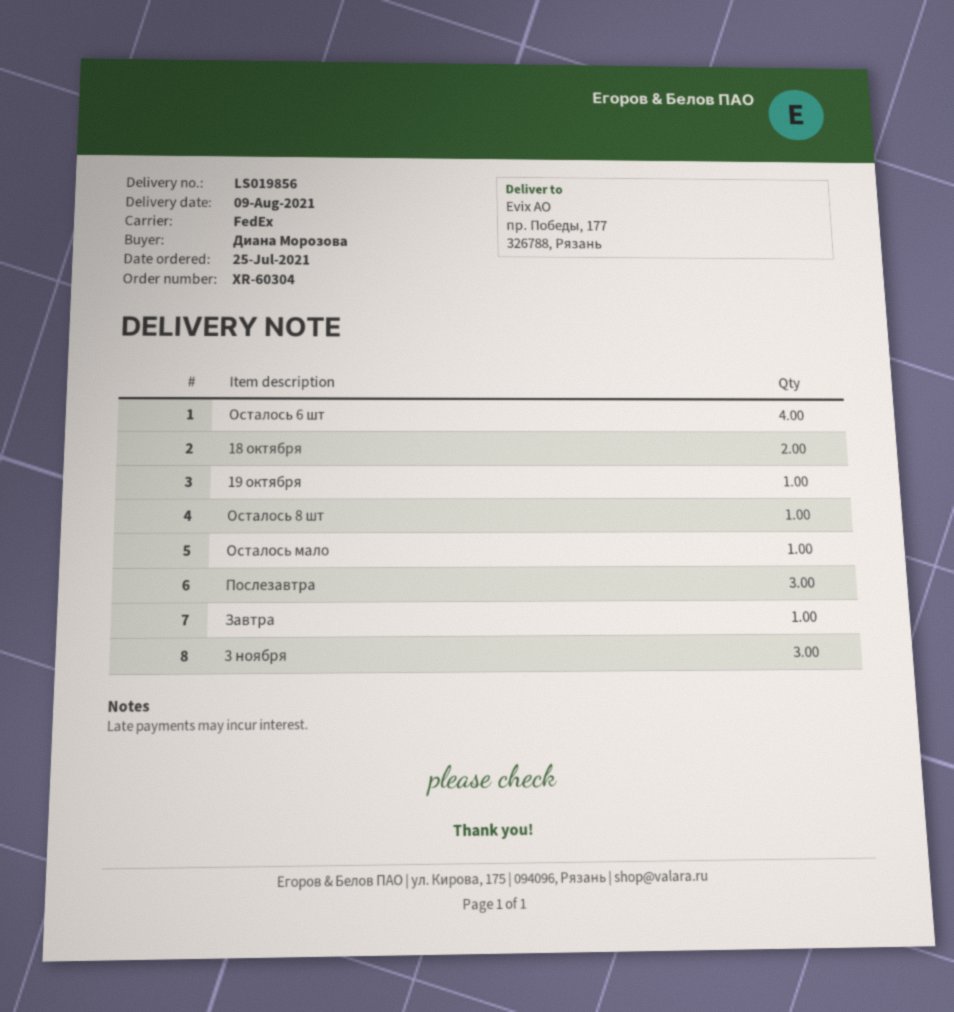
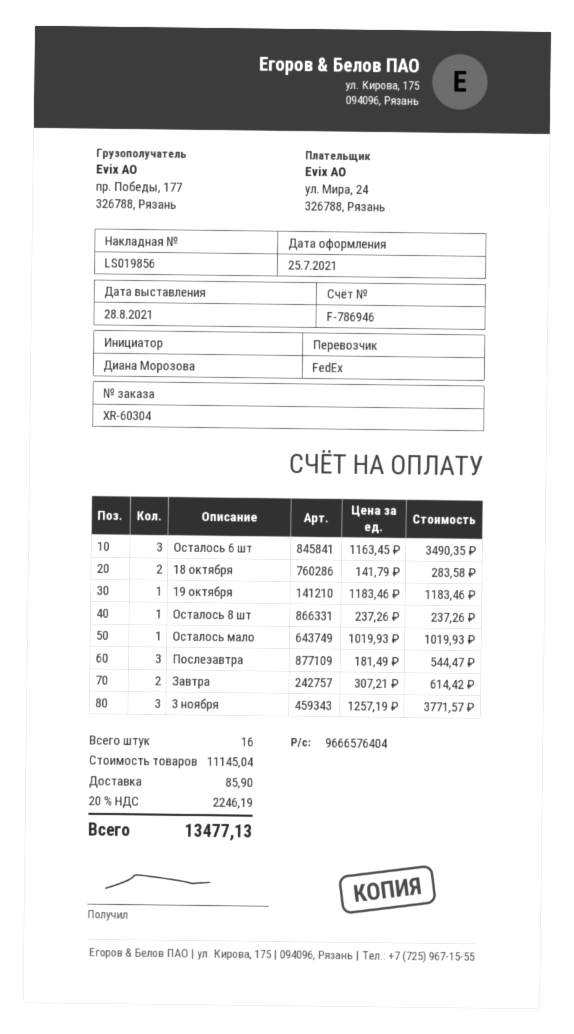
Осталось 6 шт: 4 -> 3
Завтра: 1 -> 2

